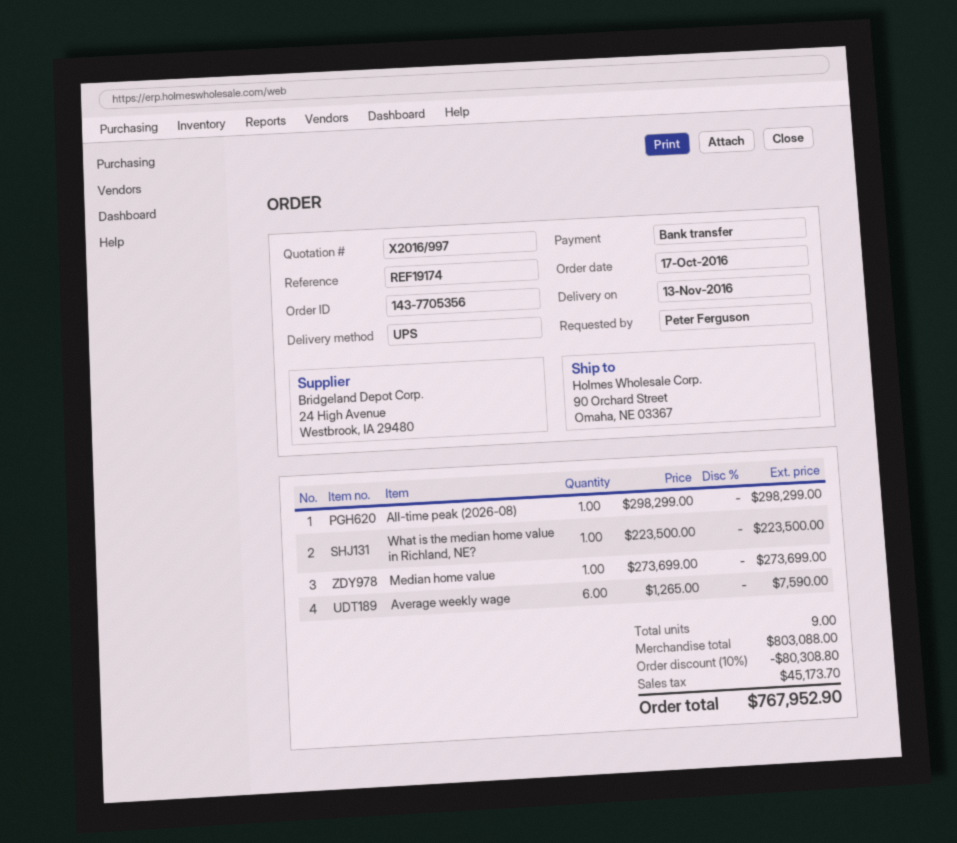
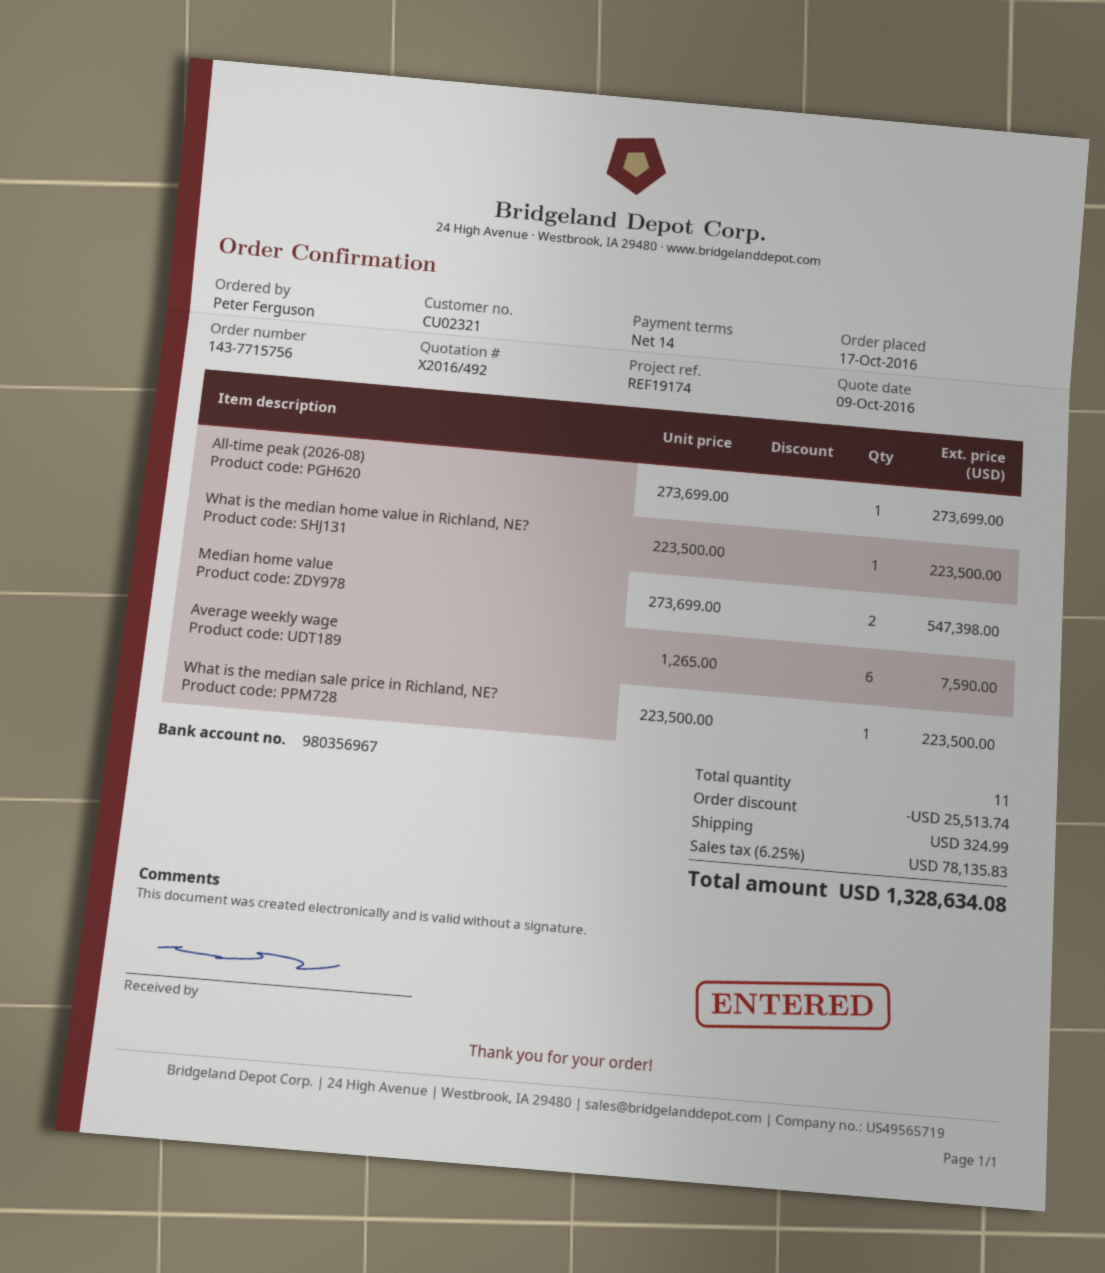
quote number: X2016/997 -> X2016/492
order number: 143-7705356 -> 143-7715756
All-time peak (2026-08): 1 x 298299.00 = 298299.00 -> 1 x 273699.00 = 273699.00
Median home value: 1 x 273699.00 = 273699.00 -> 2 x 273699.00 = 547398.00
What is the median sale price in Richland, NE?: none -> 1 x 223500.00 = 223500.00
total quantity: 9 -> 11
discount: 80308.80 -> 25513.74
shipping: none -> 324.99
tax: 45173.70 -> 78135.83
total: 767952.90 -> 1328634.08

